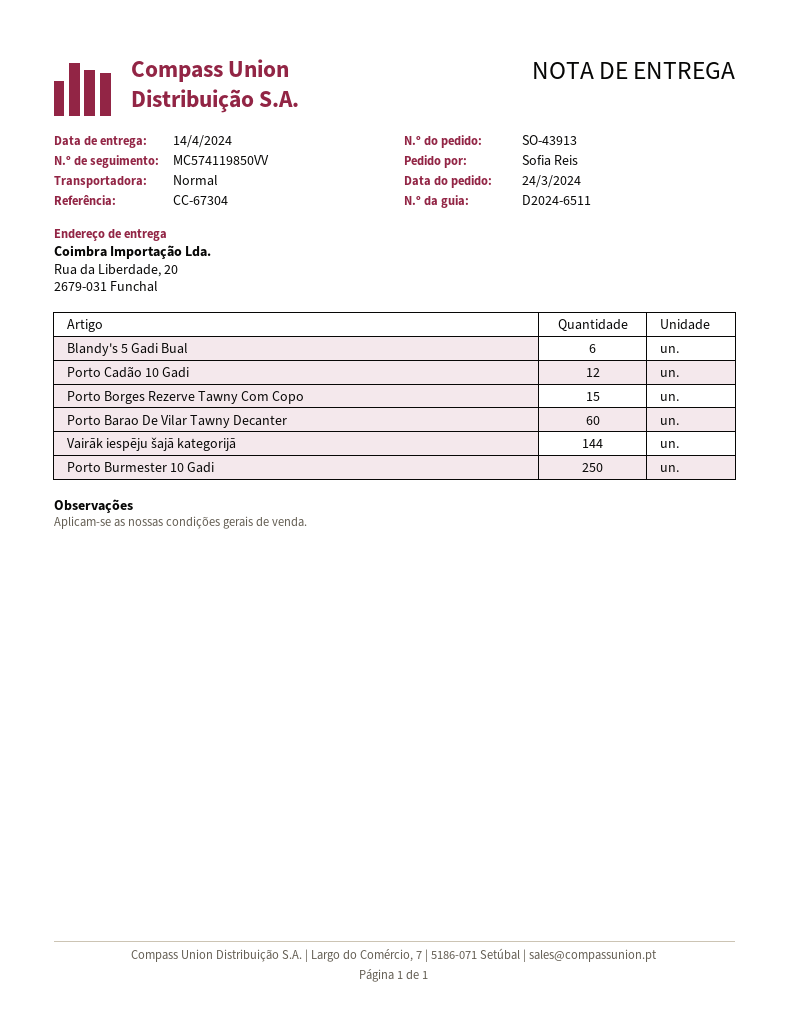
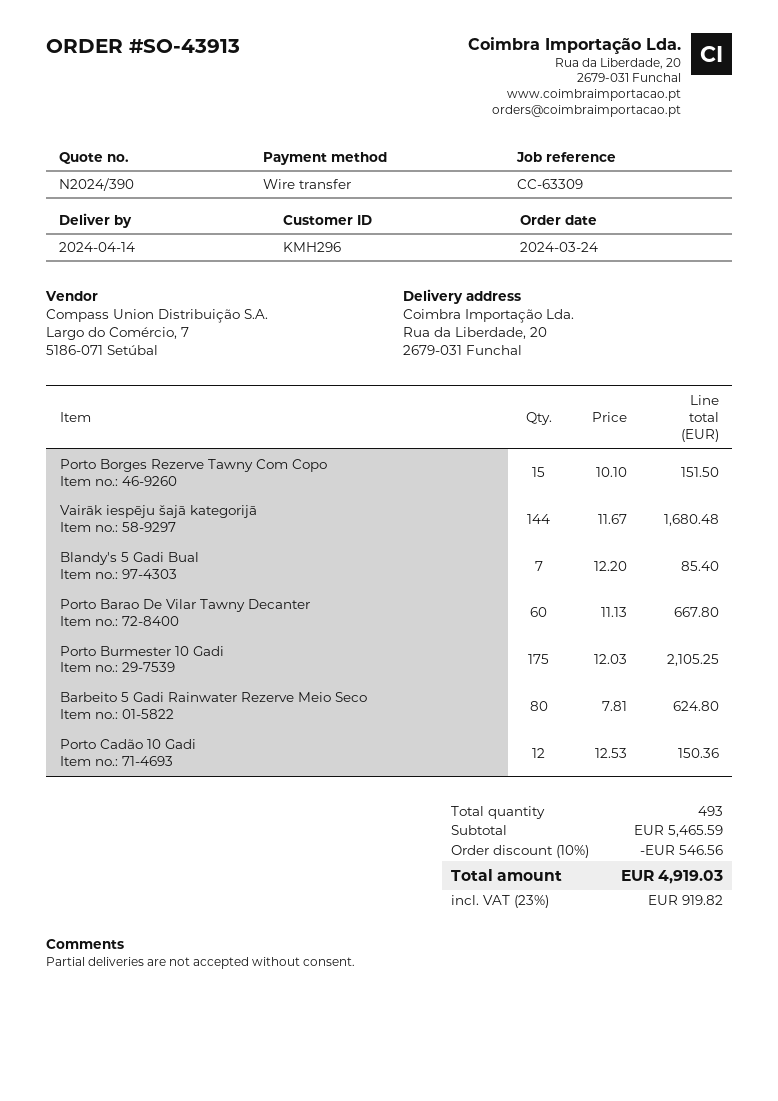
reference: CC-67304 -> CC-63309
Blandy's 5 Gadi Bual: 6 -> 7
Porto Burmester 10 Gadi: 250 -> 175
Barbeito 5 Gadi Rainwater Rezerve Meio Seco: none -> 80

